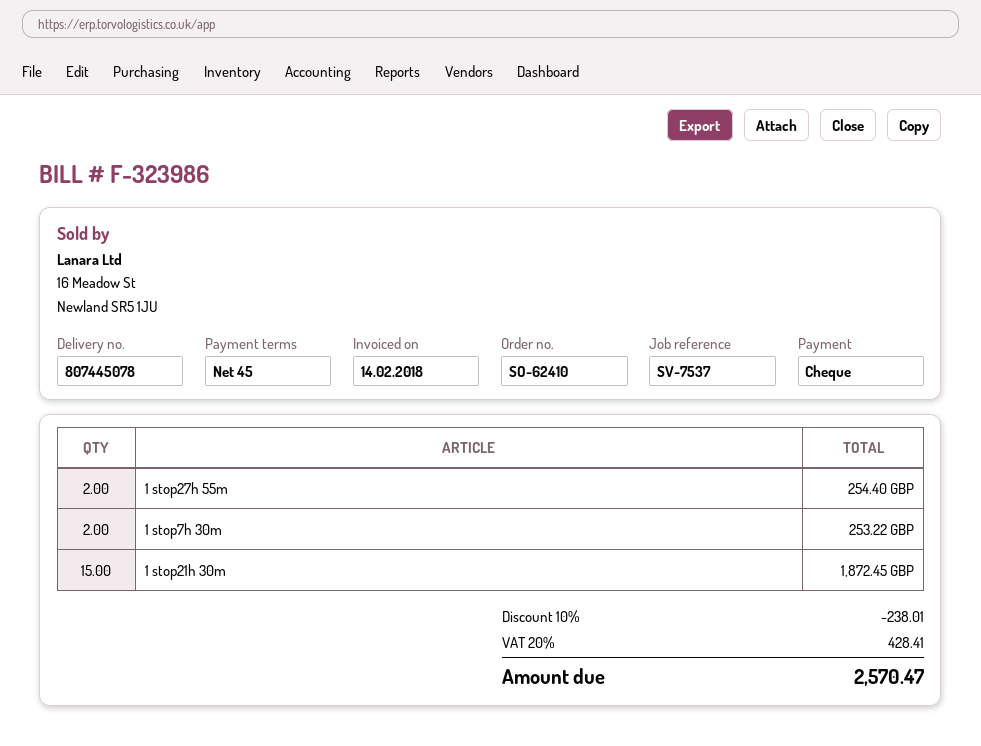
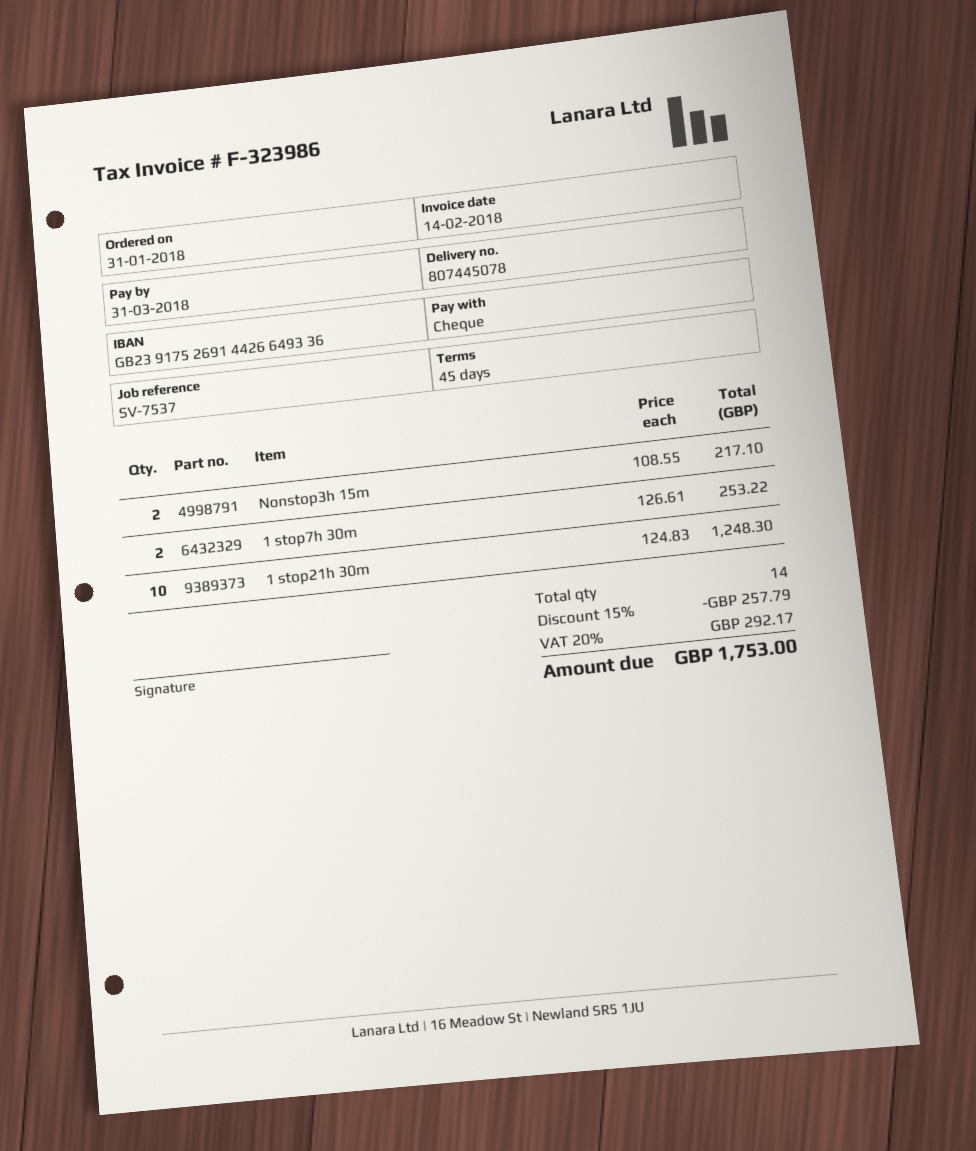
1 stop27h 55m: 2 for 254.40 -> none
1 stop21h 30m: 15 for 1872.45 -> 10 for 1248.30
Nonstop3h 15m: none -> 2 for 217.10
discount: 10% = 238.01 -> 15% = 257.79
tax: 20% = 428.41 -> 20% = 292.17
total: 2570.47 -> 1753.00

